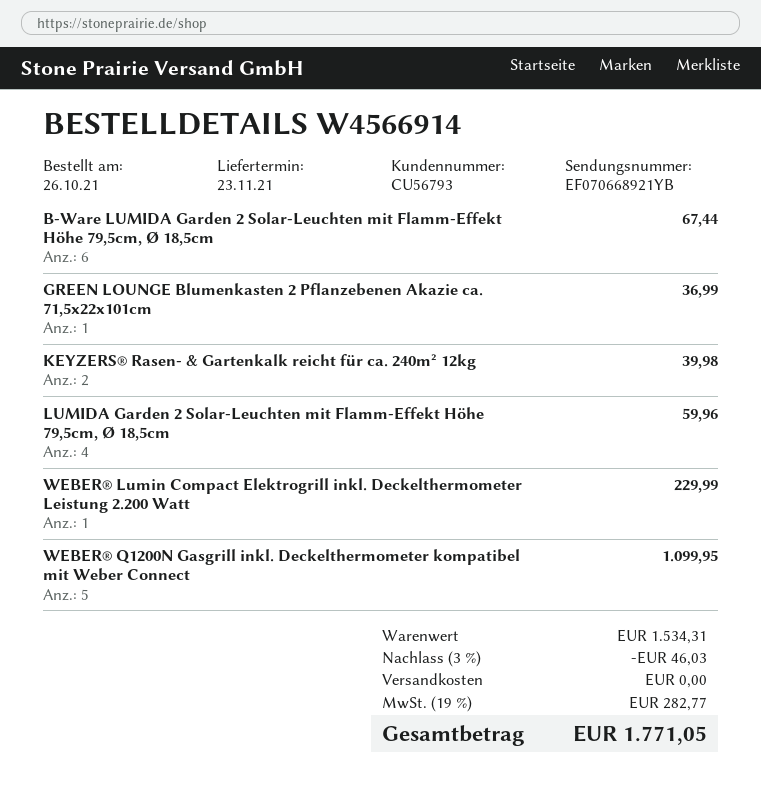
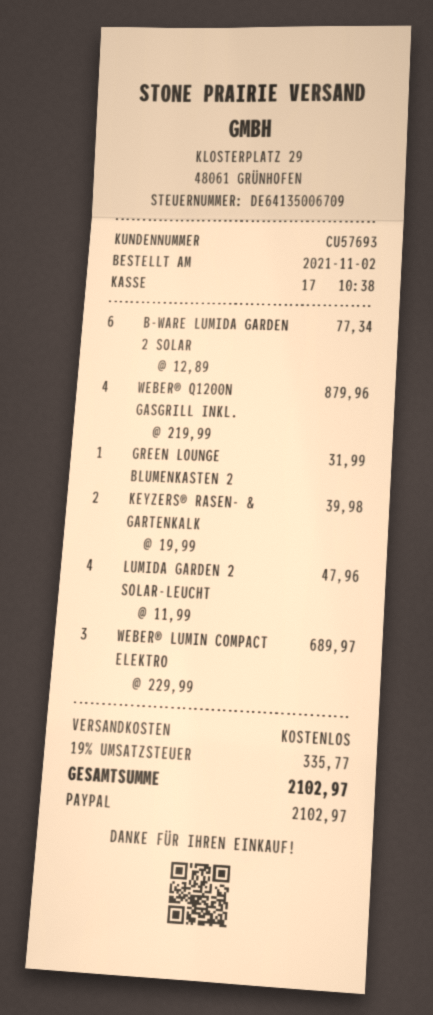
order date: 2021-10-26 -> 2021-11-02
customer number: CU56793 -> CU57693
B-Ware LUMIDA Garden 2 Solar-Leuchten mit Flamm-Effekt Höhe 79,5cm, Ø 18,5cm: 6 for 67.44 -> 6 for 77.34
GREEN LOUNGE Blumenkasten 2 Pflanzebenen Akazie ca. 71,5x22x101cm: 1 for 36.99 -> 1 for 31.99
LUMIDA Garden 2 Solar-Leuchten mit Flamm-Effekt Höhe 79,5cm, Ø 18,5cm: 4 for 59.96 -> 4 for 47.96
WEBER® Lumin Compact Elektrogrill inkl. Deckelthermometer Leistung 2.200 Watt: 1 for 229.99 -> 3 for 689.97
WEBER® Q1200N Gasgrill inkl. Deckelthermometer kompatibel mit Weber Connect: 5 for 1099.95 -> 4 for 879.96
discount: 3% = 46.03 -> none
tax: 19% = 282.77 -> 19% = 335.77
total: 1771.05 -> 2102.97

